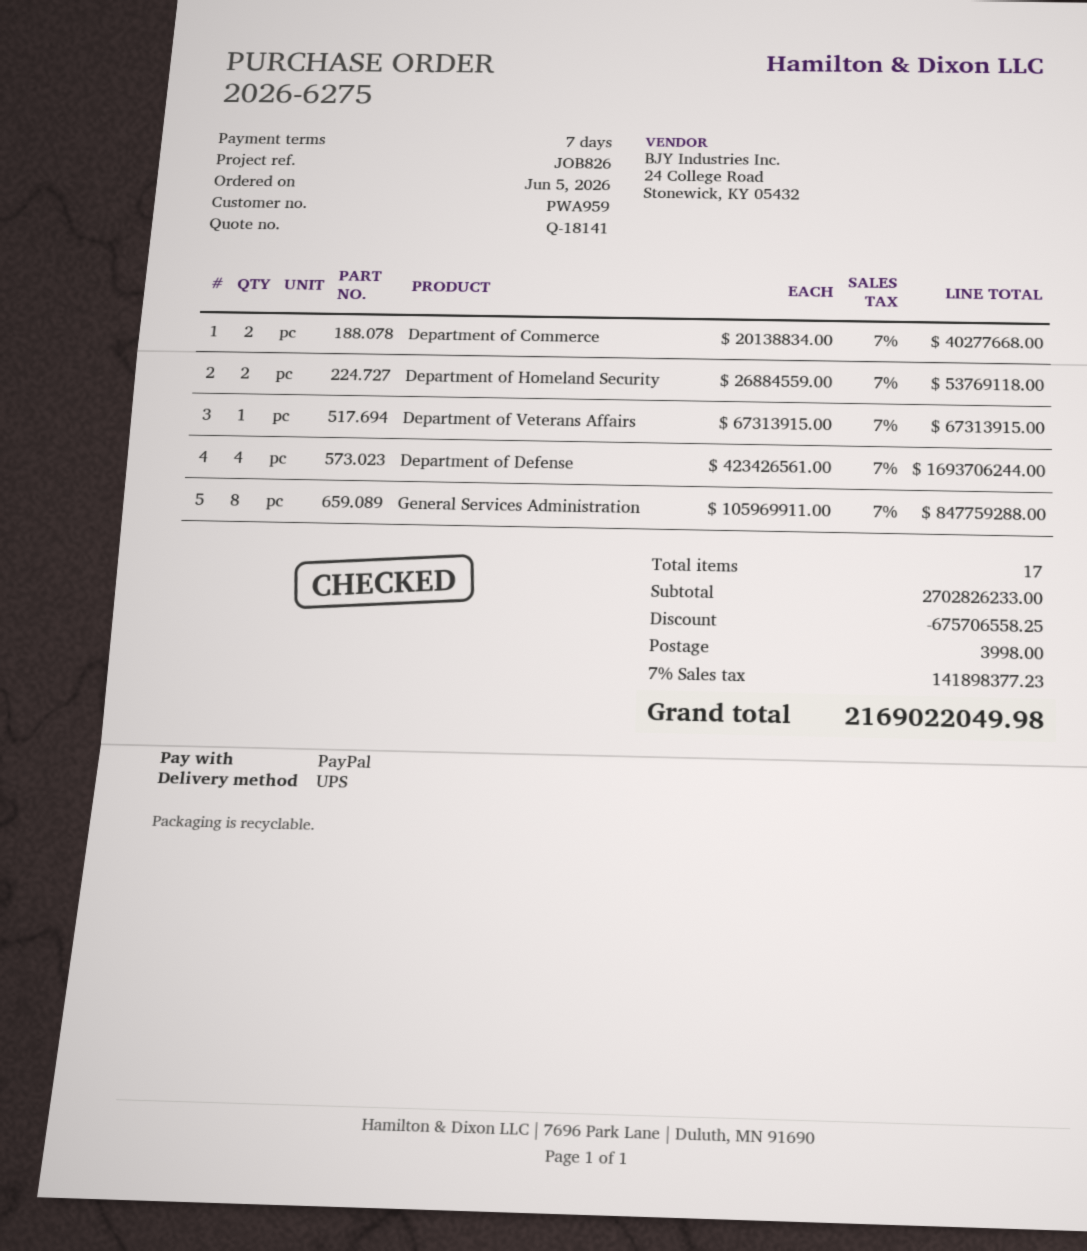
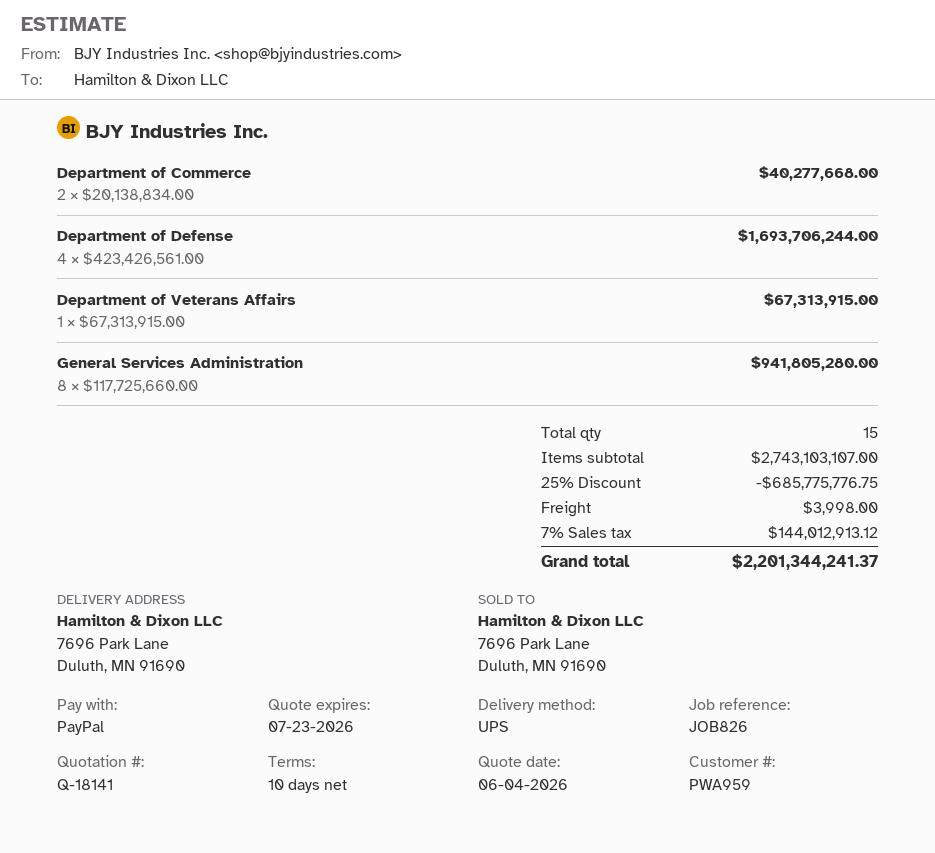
payment terms: 7 days -> 10 days
Department of Homeland Security: 2 x 26884559.00 = 53769118.00 -> none
General Services Administration: 8 x 105969911.00 = 847759288.00 -> 8 x 117725660.00 = 941805280.00
total quantity: 17 -> 15
subtotal: 2702826233.00 -> 2743103107.00
discount: 675706558.25 -> 685775776.75
tax: 7% = 141898377.23 -> 7% = 144012913.12
total: 2169022049.98 -> 2201344241.37

